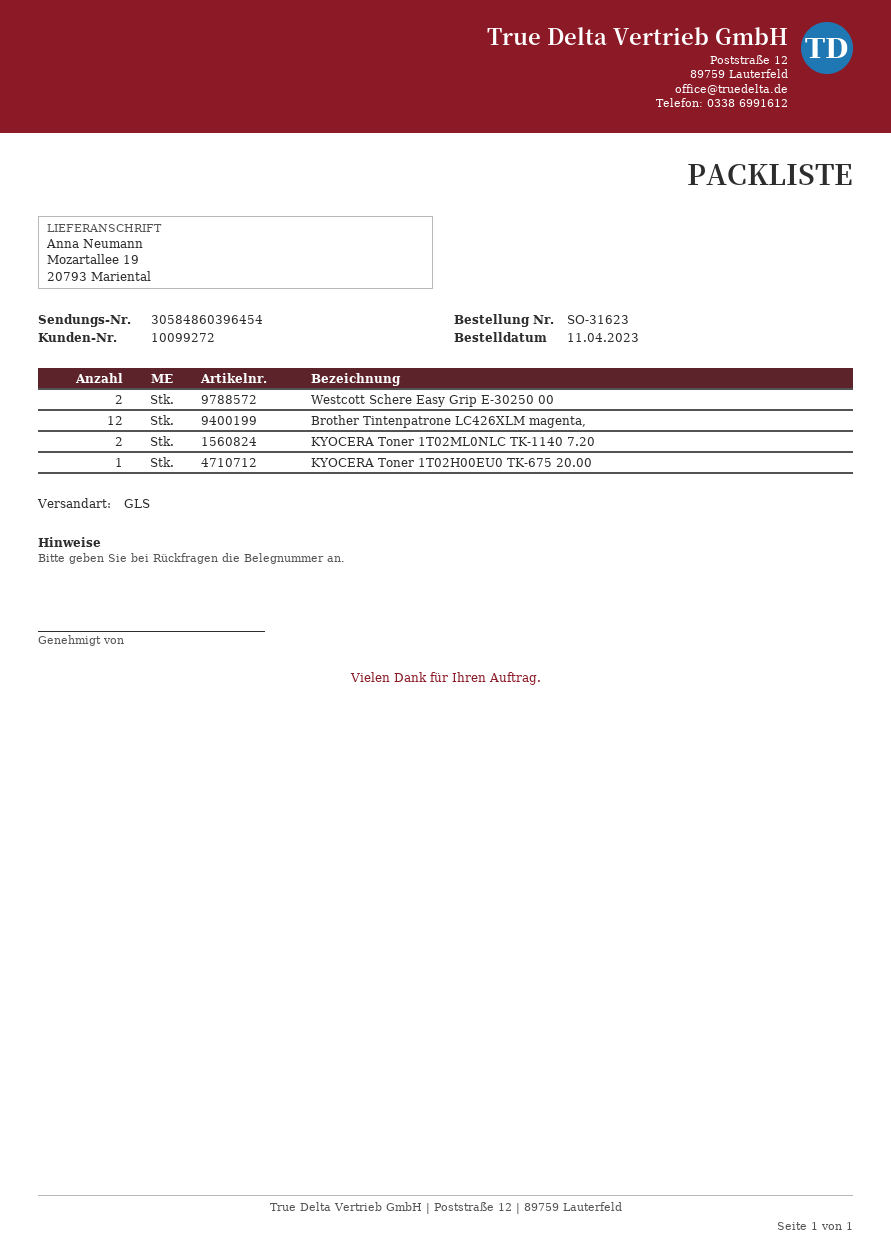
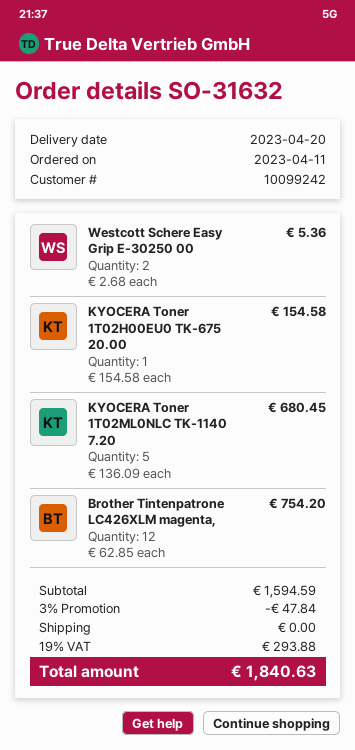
order number: SO-31623 -> SO-31632
customer number: 10099272 -> 10099242
KYOCERA Toner 1T02ML0NLC TK-1140 7.20: 2 -> 5

